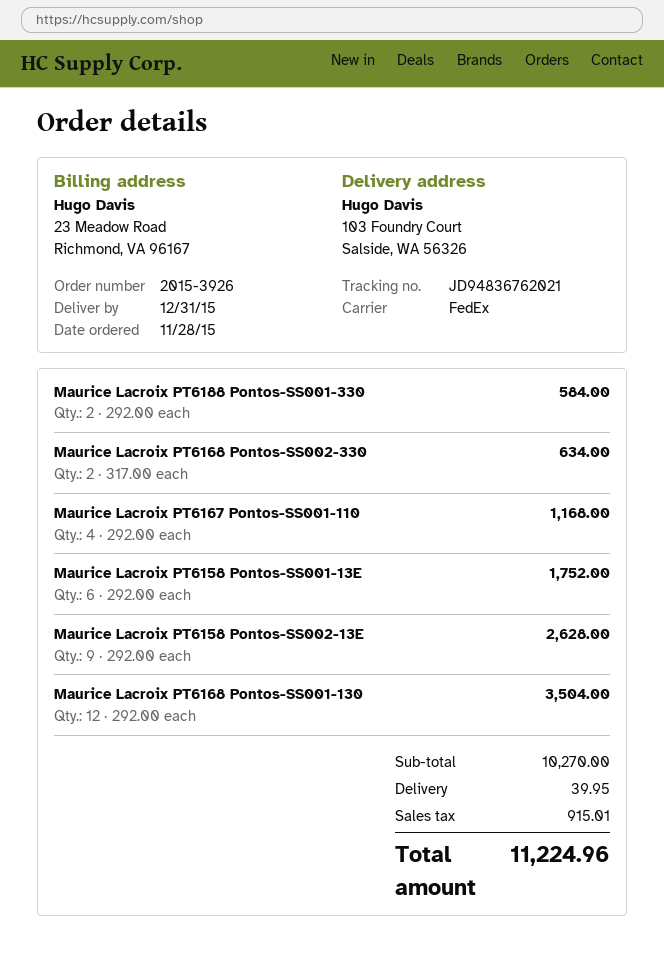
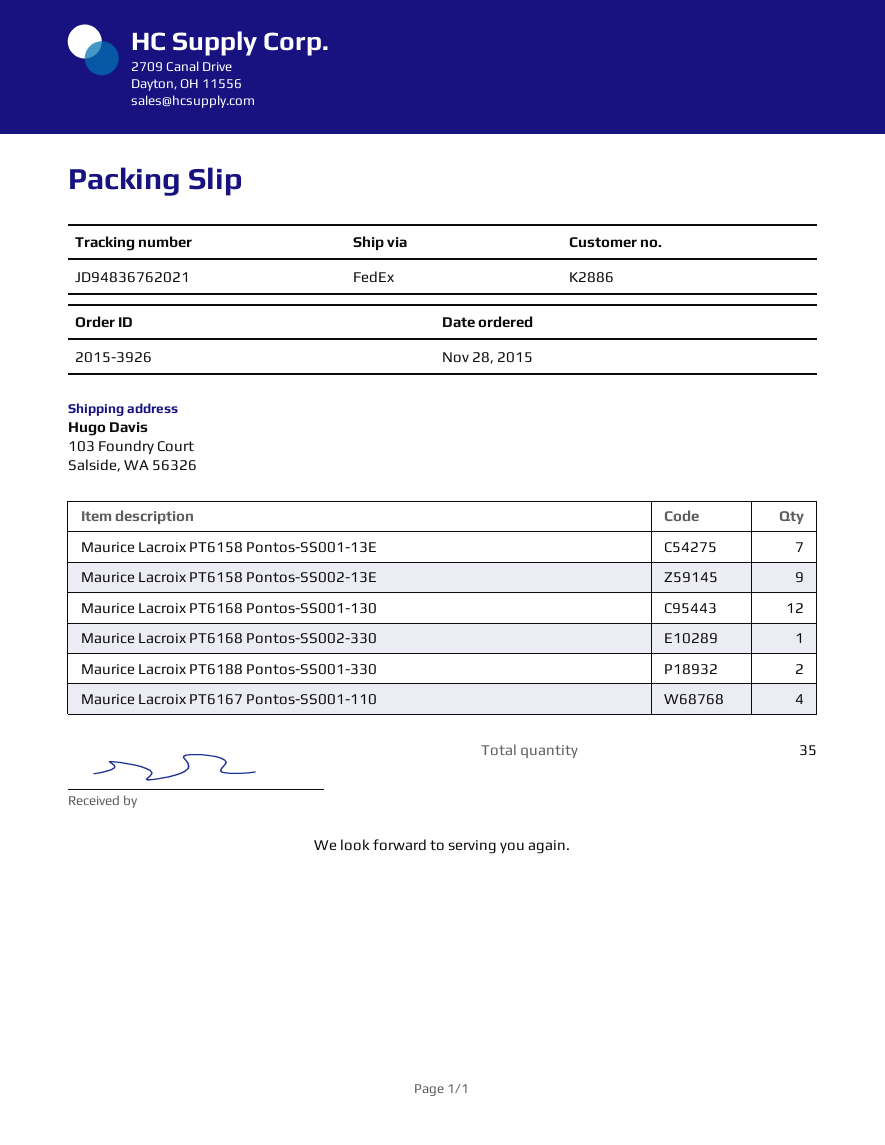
Maurice Lacroix PT6168 Pontos-SS002-330: 2 -> 1
Maurice Lacroix PT6158 Pontos-SS001-13E: 6 -> 7

